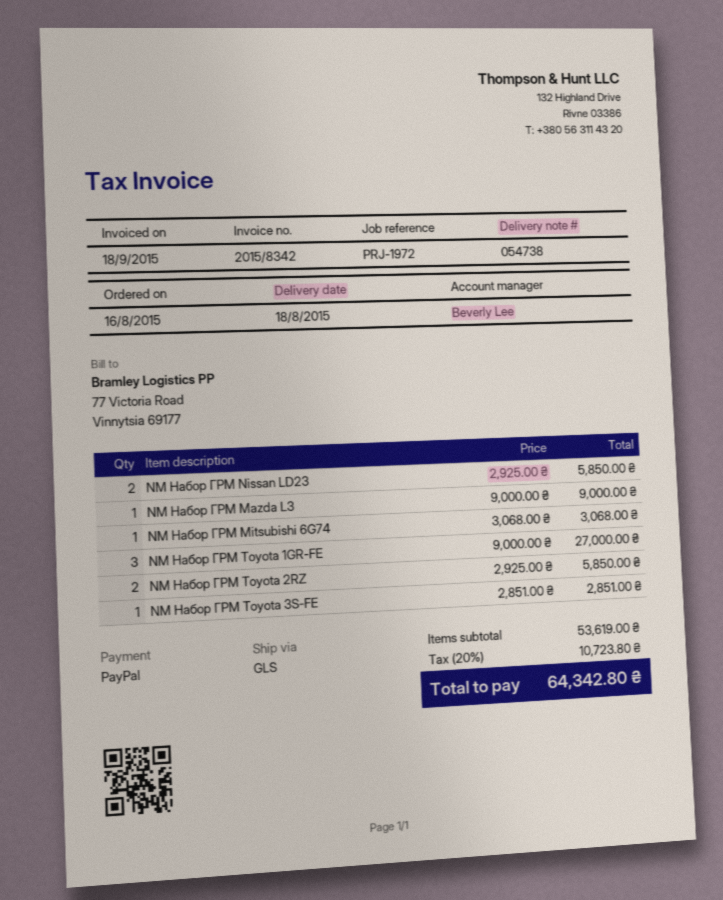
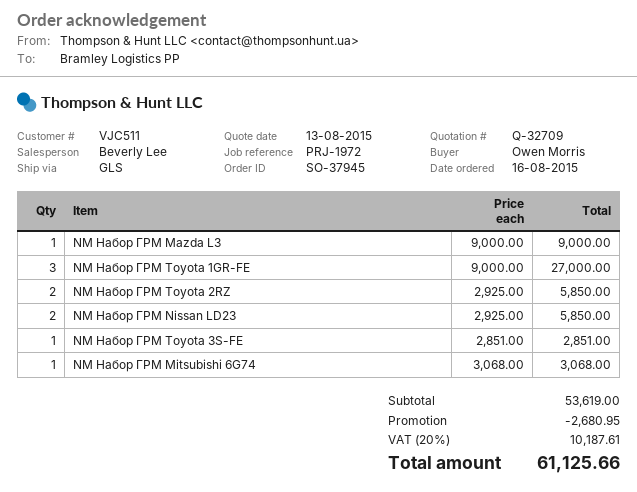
discount: none -> 2680.95
tax: 20% = 10723.80 -> 20% = 10187.61
total: 64342.80 -> 61125.66

